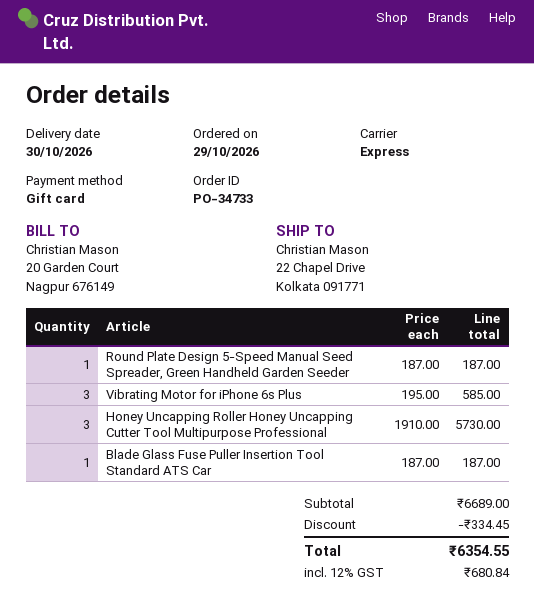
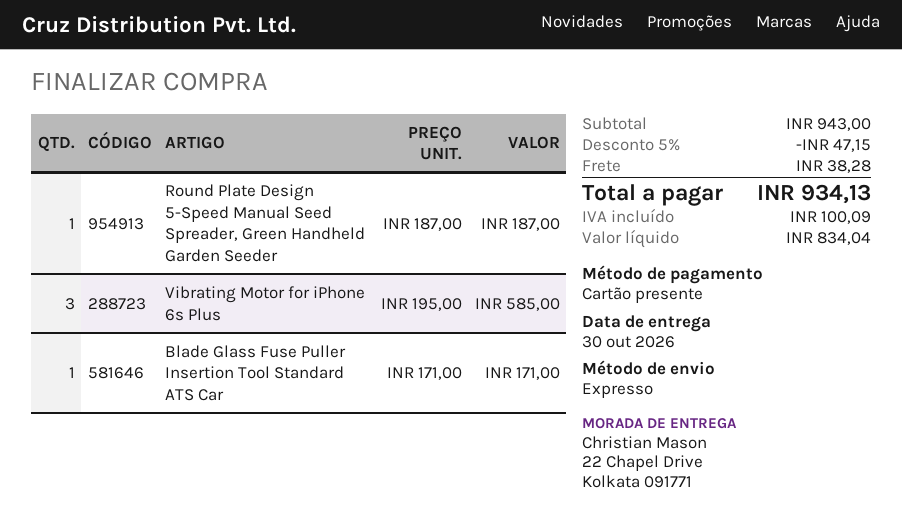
Honey Uncapping Roller Honey Uncapping Cutter Tool Multipurpose Professional: 3 x 1910.00 = 5730.00 -> none
Blade Glass Fuse Puller Insertion Tool Standard ATS Car: 1 x 187.00 = 187.00 -> 1 x 171.00 = 171.00
subtotal: 6689.00 -> 943.00
discount: 334.45 -> 47.15
shipping: none -> 38.28
tax: 680.84 -> 100.09
total: 6354.55 -> 934.13

